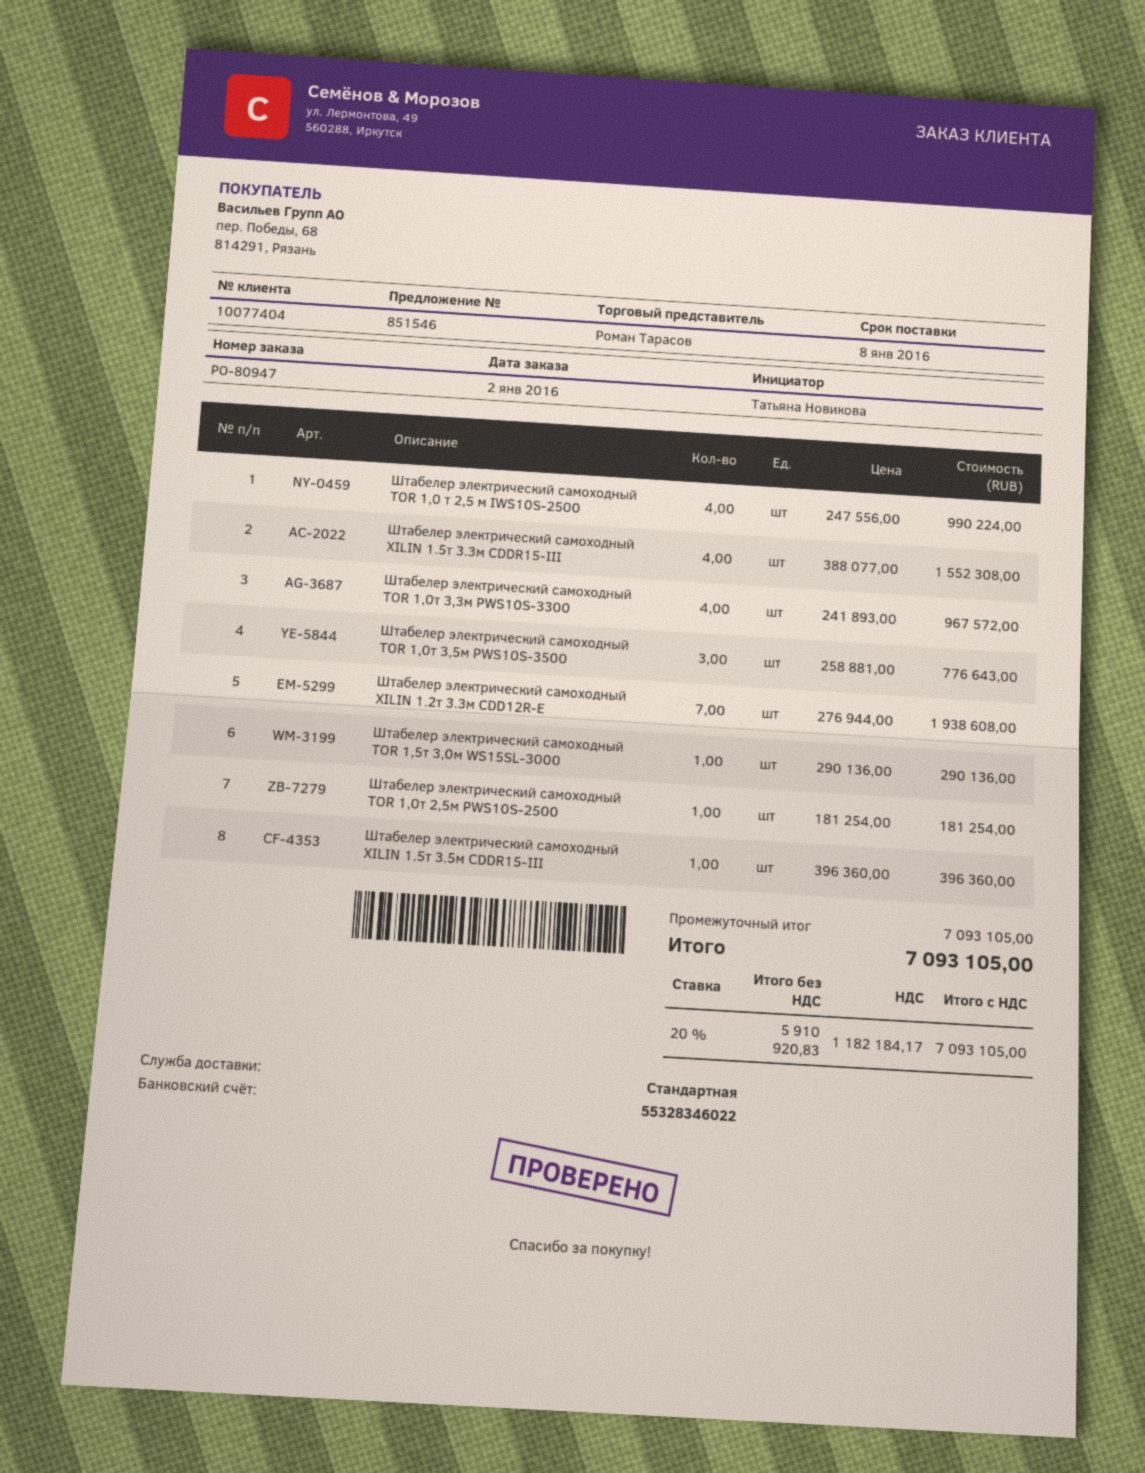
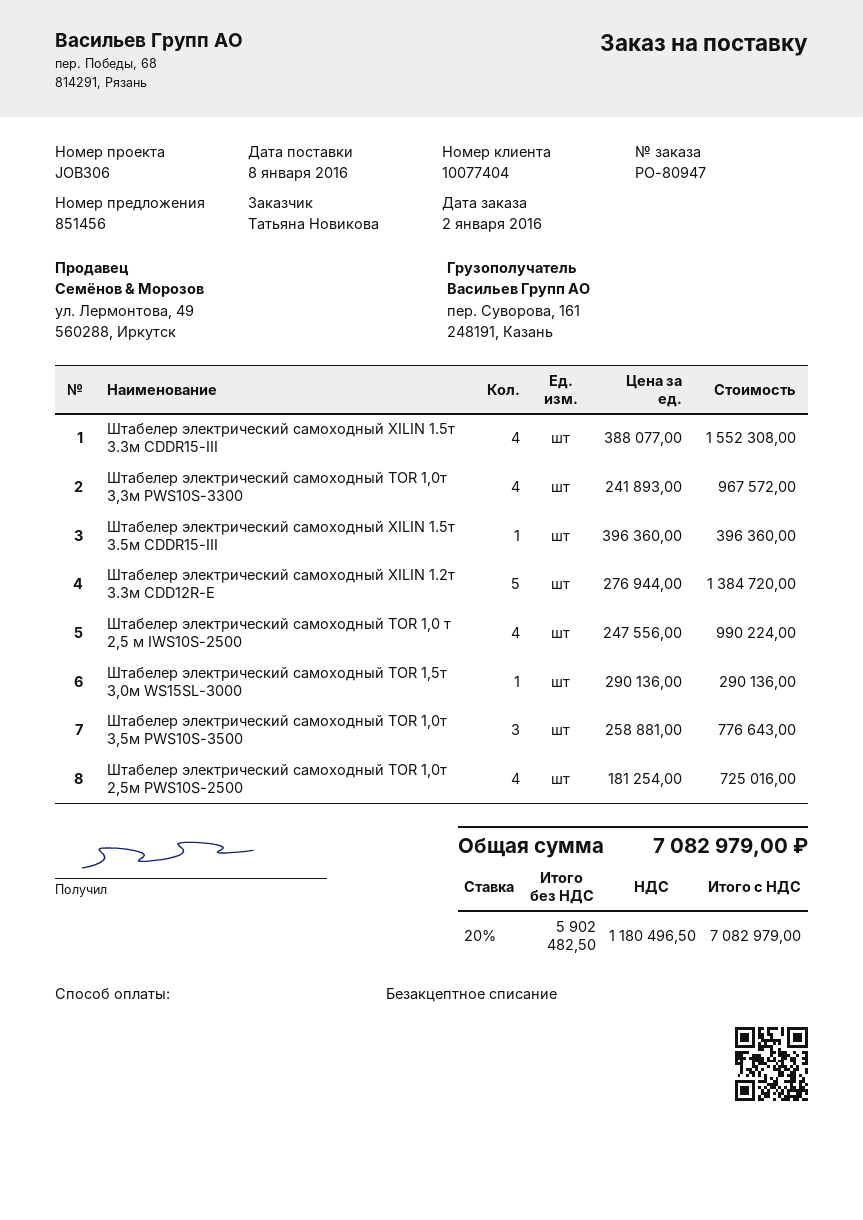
quote number: 851546 -> 851456
Штабелер электрический самоходный XILIN 1.2т 3.3м CDD12R-E: 7 x 276944.00 = 1938608.00 -> 5 x 276944.00 = 1384720.00
Штабелер электрический самоходный TOR 1,0т 2,5м PWS10S-2500: 1 x 181254.00 = 181254.00 -> 4 x 181254.00 = 725016.00
net: 5910920.83 -> 5902482.50
tax: 20% = 1182184.17 -> 20% = 1180496.50
total: 7093105.00 -> 7082979.00

